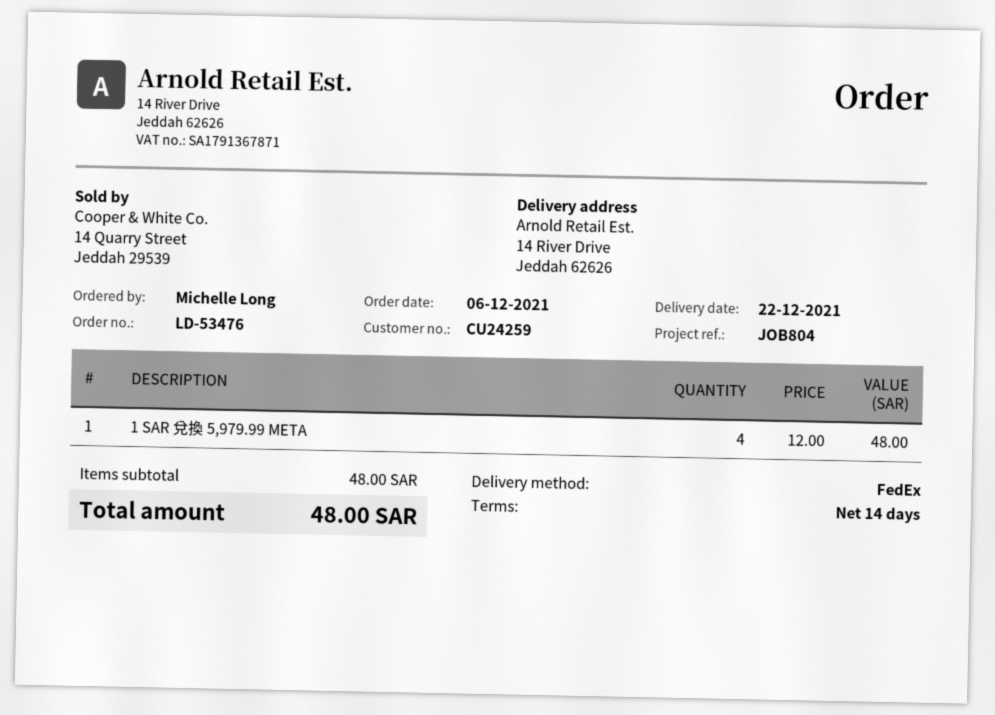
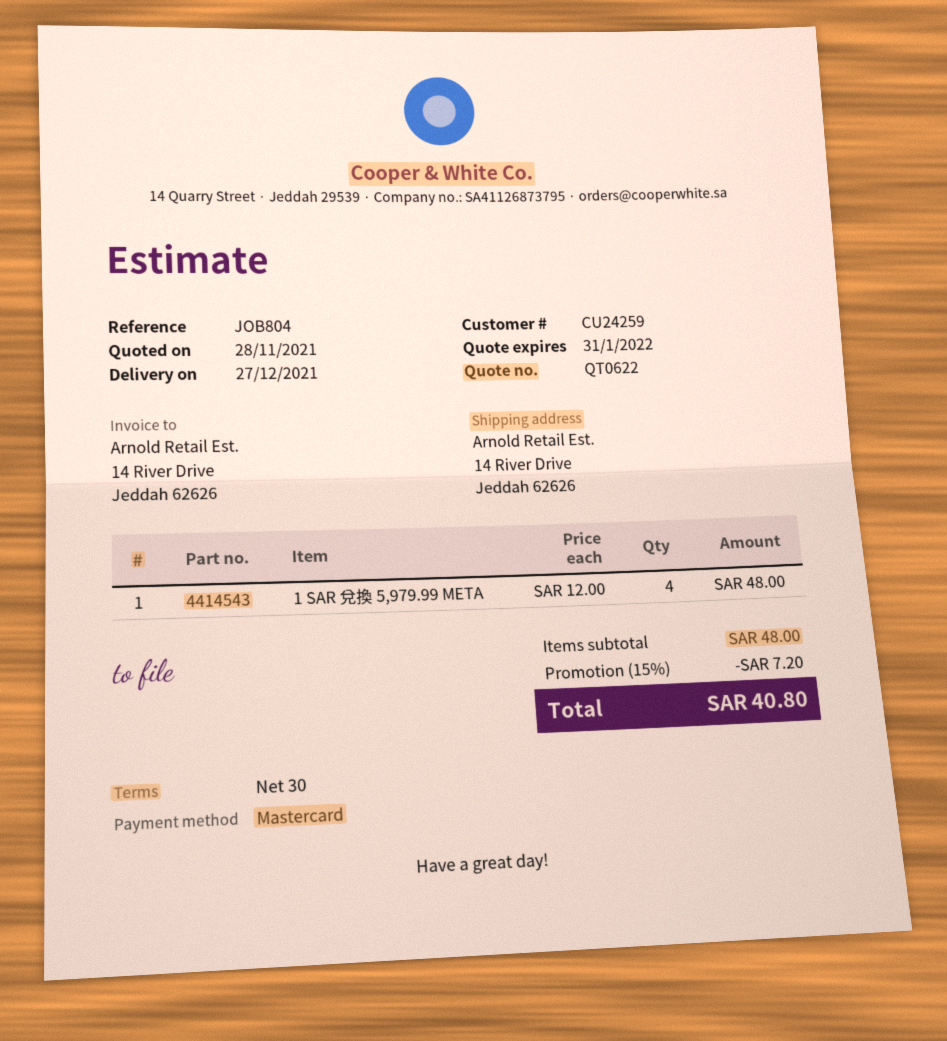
delivery date: 2021-12-22 -> 2021-12-27
payment terms: 14 days -> 30 days
discount: none -> 15% = 7.20
total: 48.00 -> 40.80

